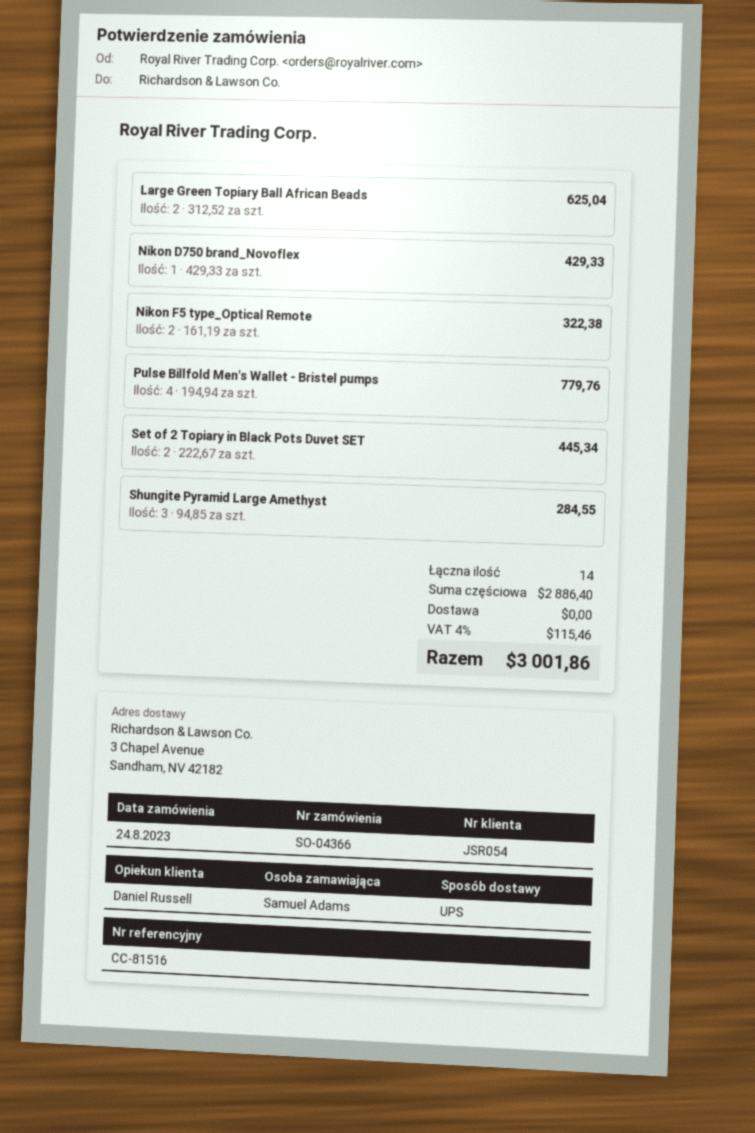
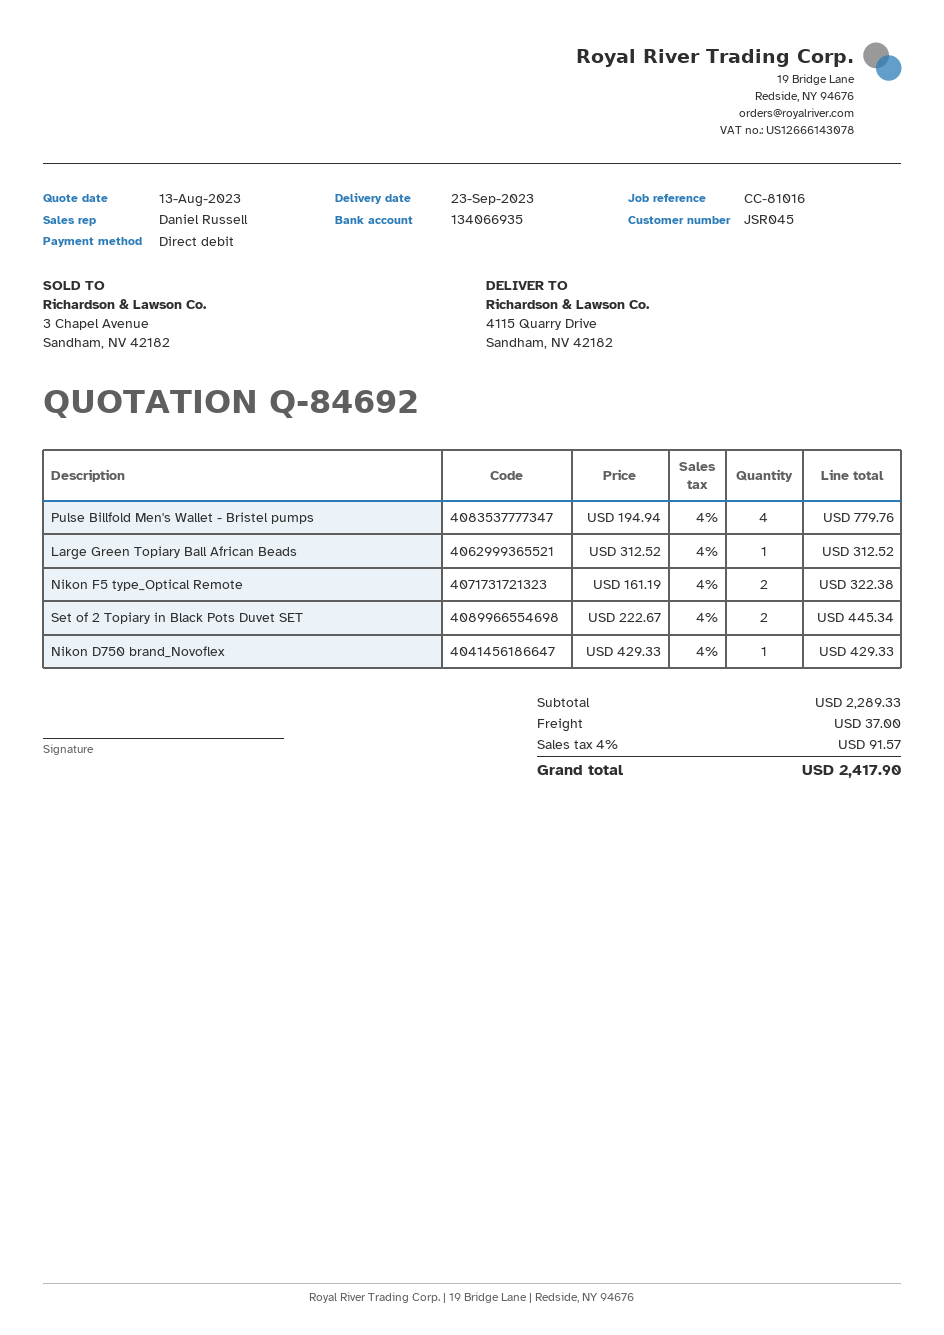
customer number: JSR054 -> JSR045
reference: CC-81516 -> CC-81016
ship to: 3 Chapel Avenue, Sandham, NV 42182 -> 4115 Quarry Drive, Sandham, NV 42182
Large Green Topiary Ball African Beads: 2 x 312.52 = 625.04 -> 1 x 312.52 = 312.52
Shungite Pyramid Large Amethyst: 3 x 94.85 = 284.55 -> none
subtotal: 2886.40 -> 2289.33
shipping: 0.00 -> 37.00
tax: 4% = 115.46 -> 4% = 91.57
total: 3001.86 -> 2417.90

